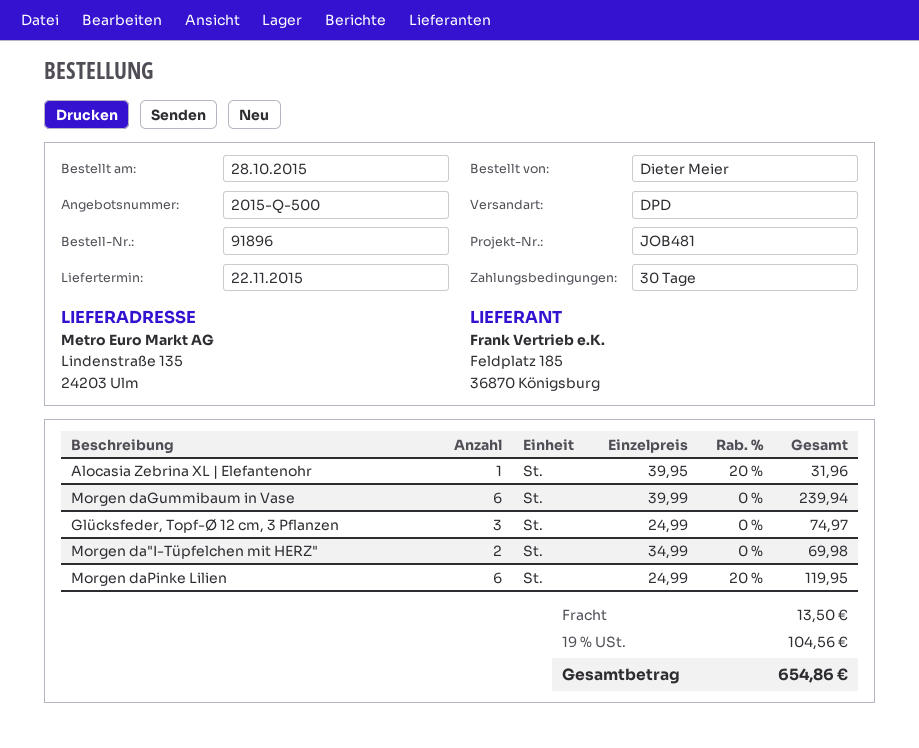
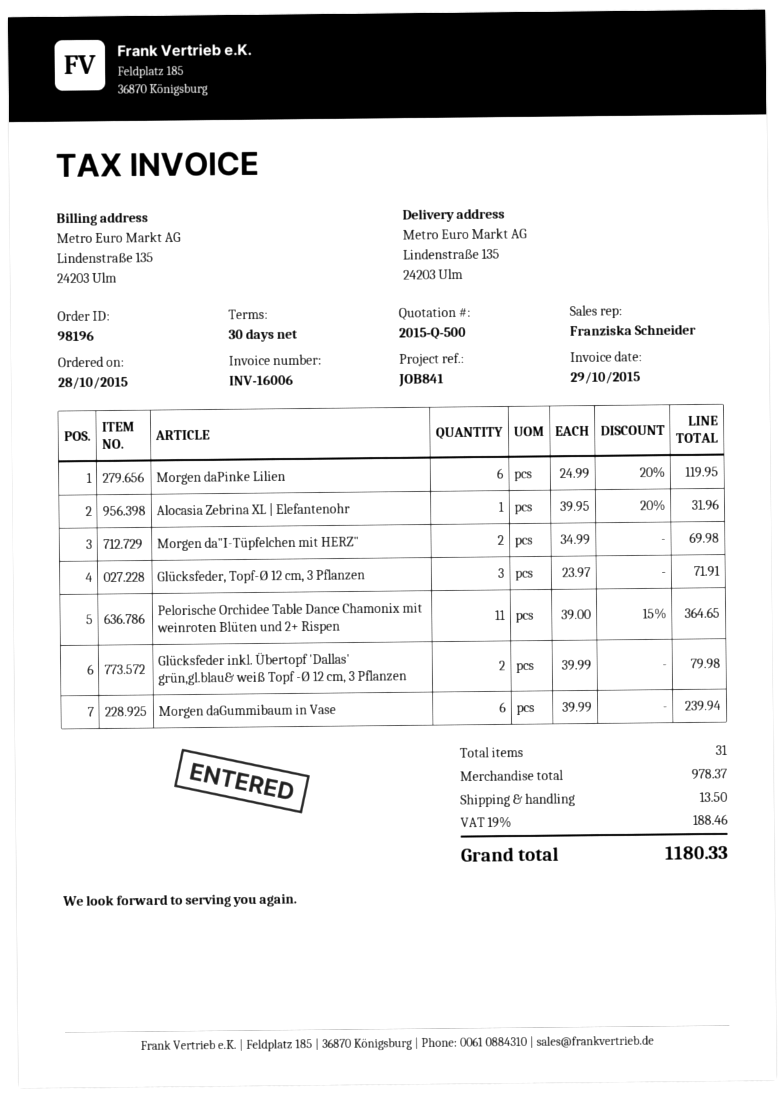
order number: 91896 -> 98196
reference: JOB481 -> JOB841
Glücksfeder, Topf-Ø 12 cm, 3 Pflanzen: 3 x 24.99 = 74.97 -> 3 x 23.97 = 71.91
Pelorische Orchidee Table Dance Chamonix mit weinroten Blüten und 2+ Rispen: none -> 11 x 39.00 - 15% = 364.65
Glücksfeder inkl. Übertopf 'Dallas' grün,gl.blau& weiß Topf -Ø 12 cm, 3 Pflanzen: none -> 2 x 39.99 = 79.98
tax: 19% = 104.56 -> 19% = 188.46
total: 654.86 -> 1180.33

